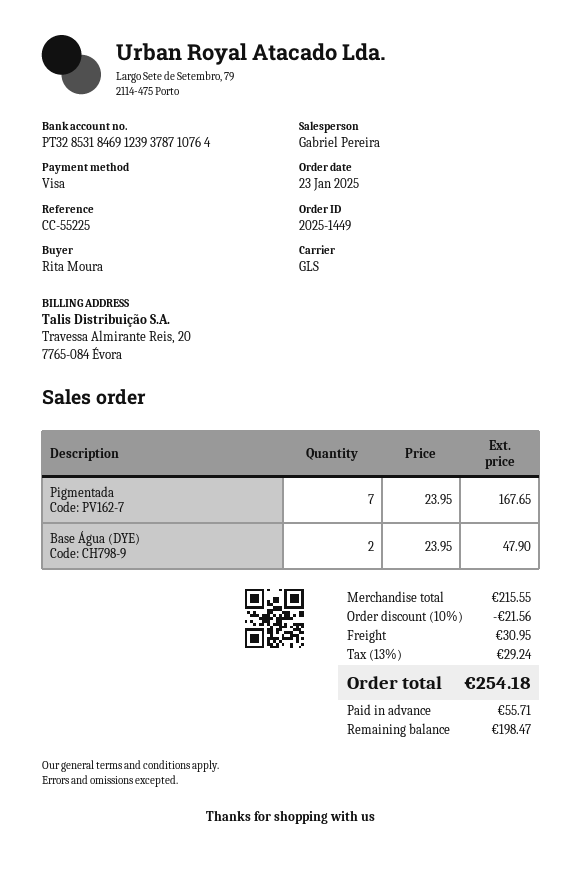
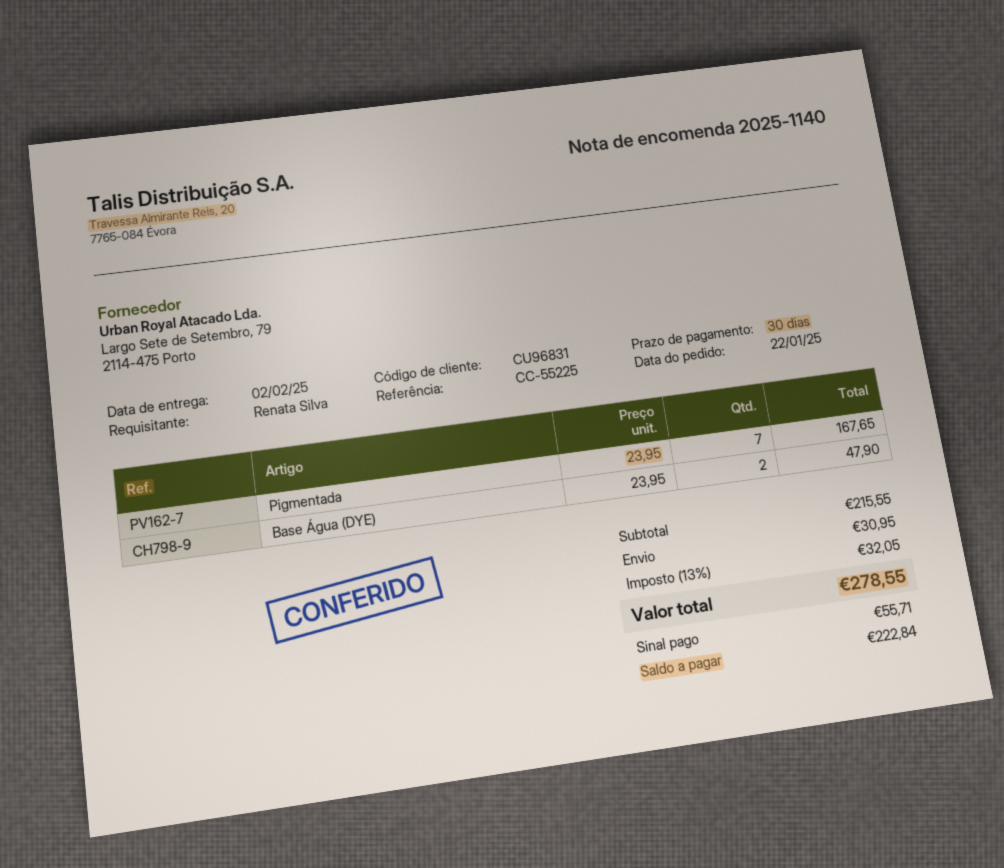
order number: 2025-1449 -> 2025-1140
order date: 2025-01-23 -> 2025-01-22
ordered by: Rita Moura -> Renata Silva
discount: 10% = 21.56 -> none
tax: 13% = 29.24 -> 13% = 32.05
total: 254.18 -> 278.55
balance: 198.47 -> 222.84

